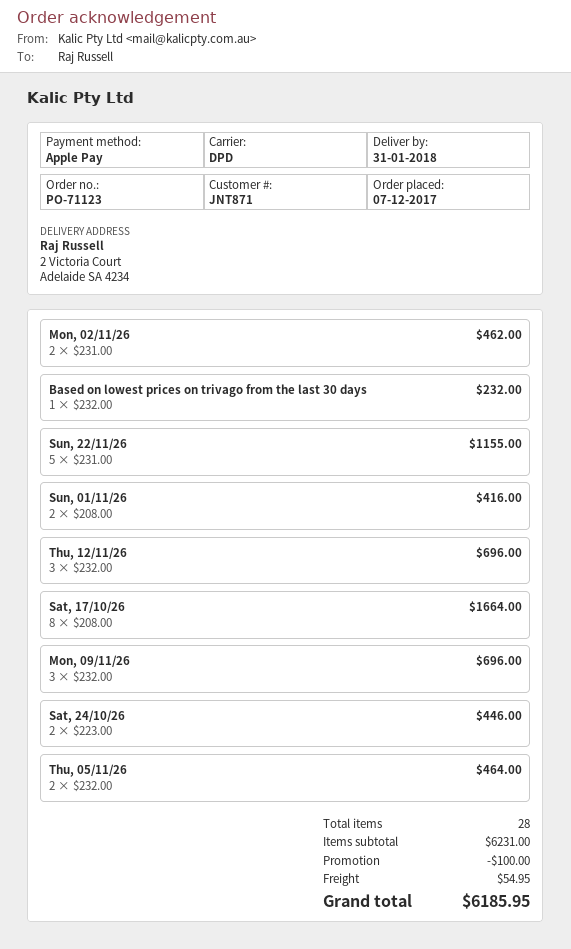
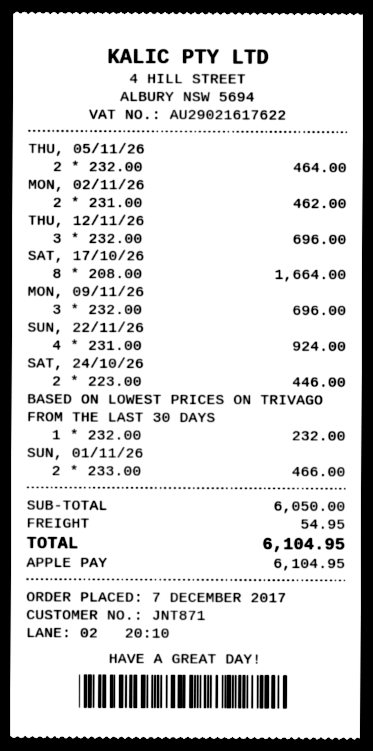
Sun, 22/11/26: 5 x 231.00 = 1155.00 -> 4 x 231.00 = 924.00
Sun, 01/11/26: 2 x 208.00 = 416.00 -> 2 x 233.00 = 466.00
subtotal: 6231.00 -> 6050.00
discount: 100.00 -> none
total: 6185.95 -> 6104.95

